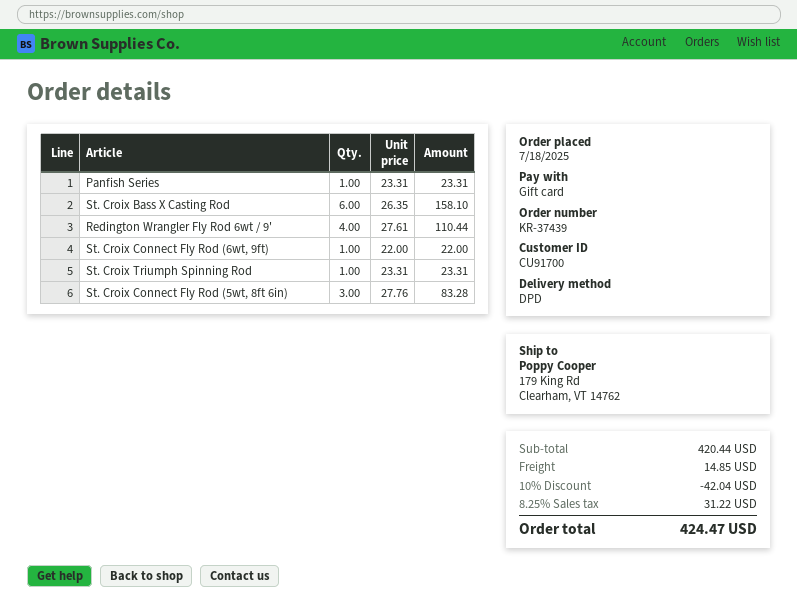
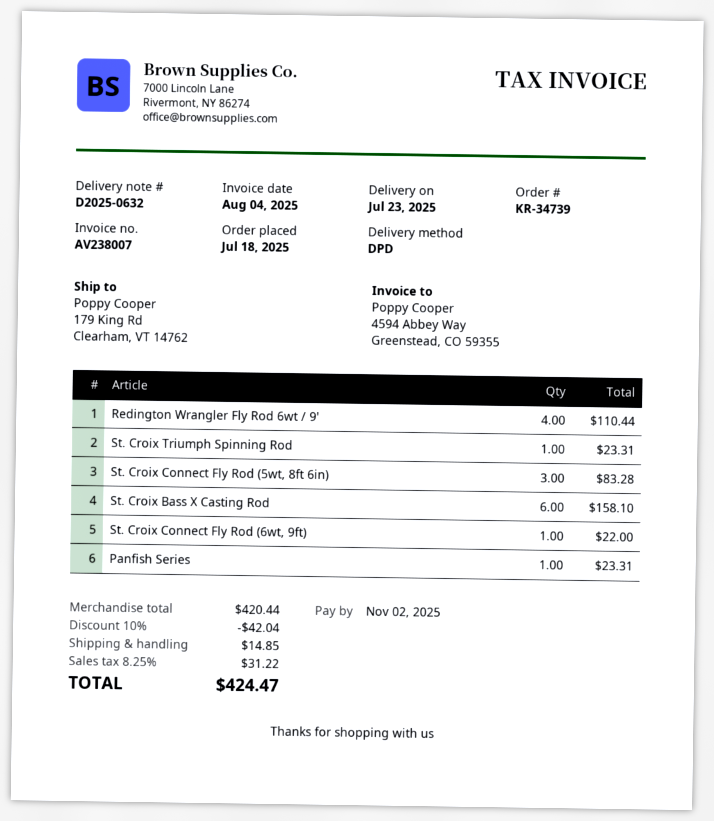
order number: KR-37439 -> KR-34739

